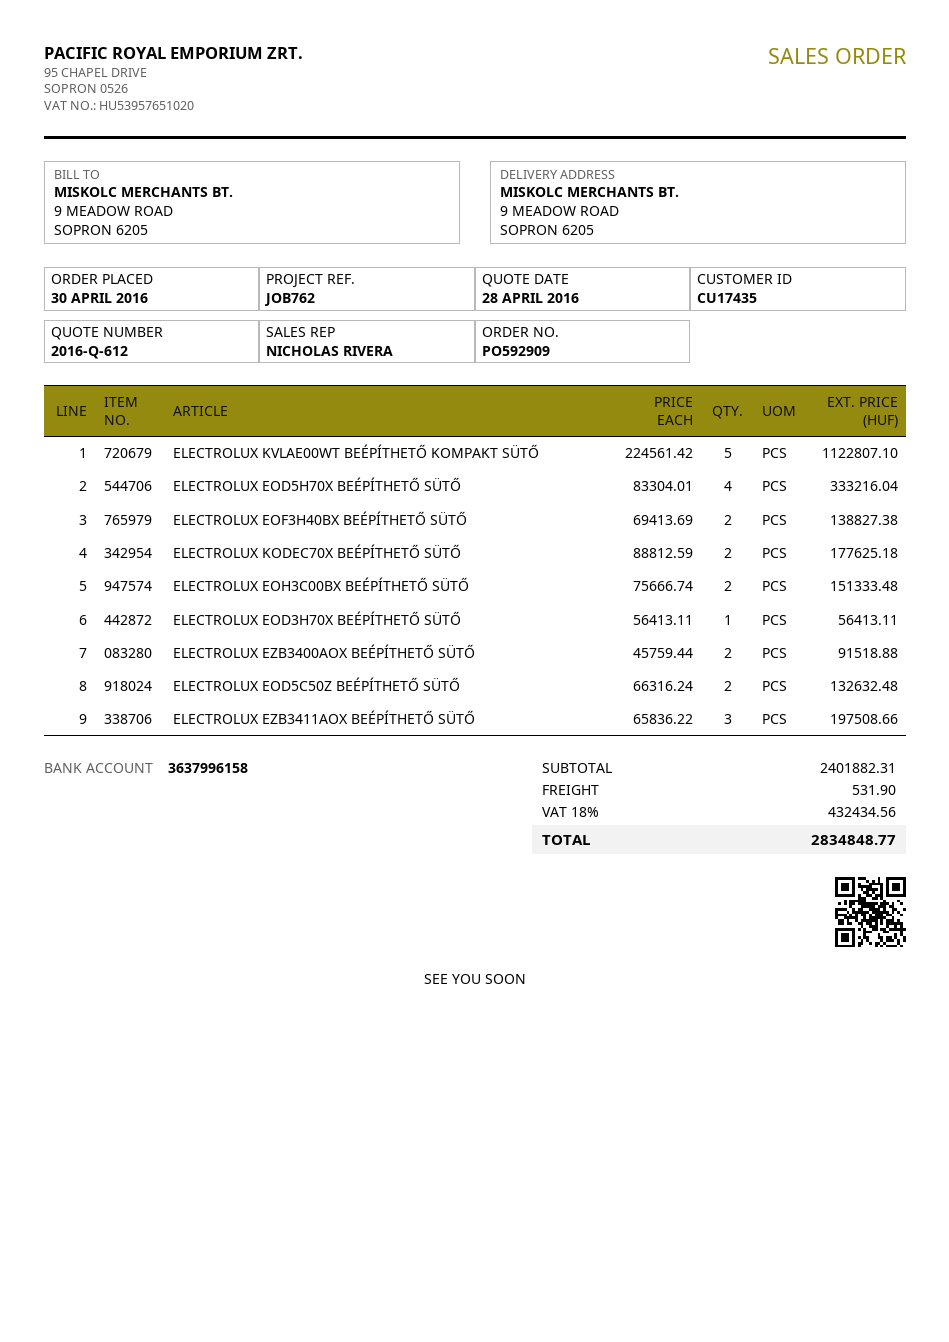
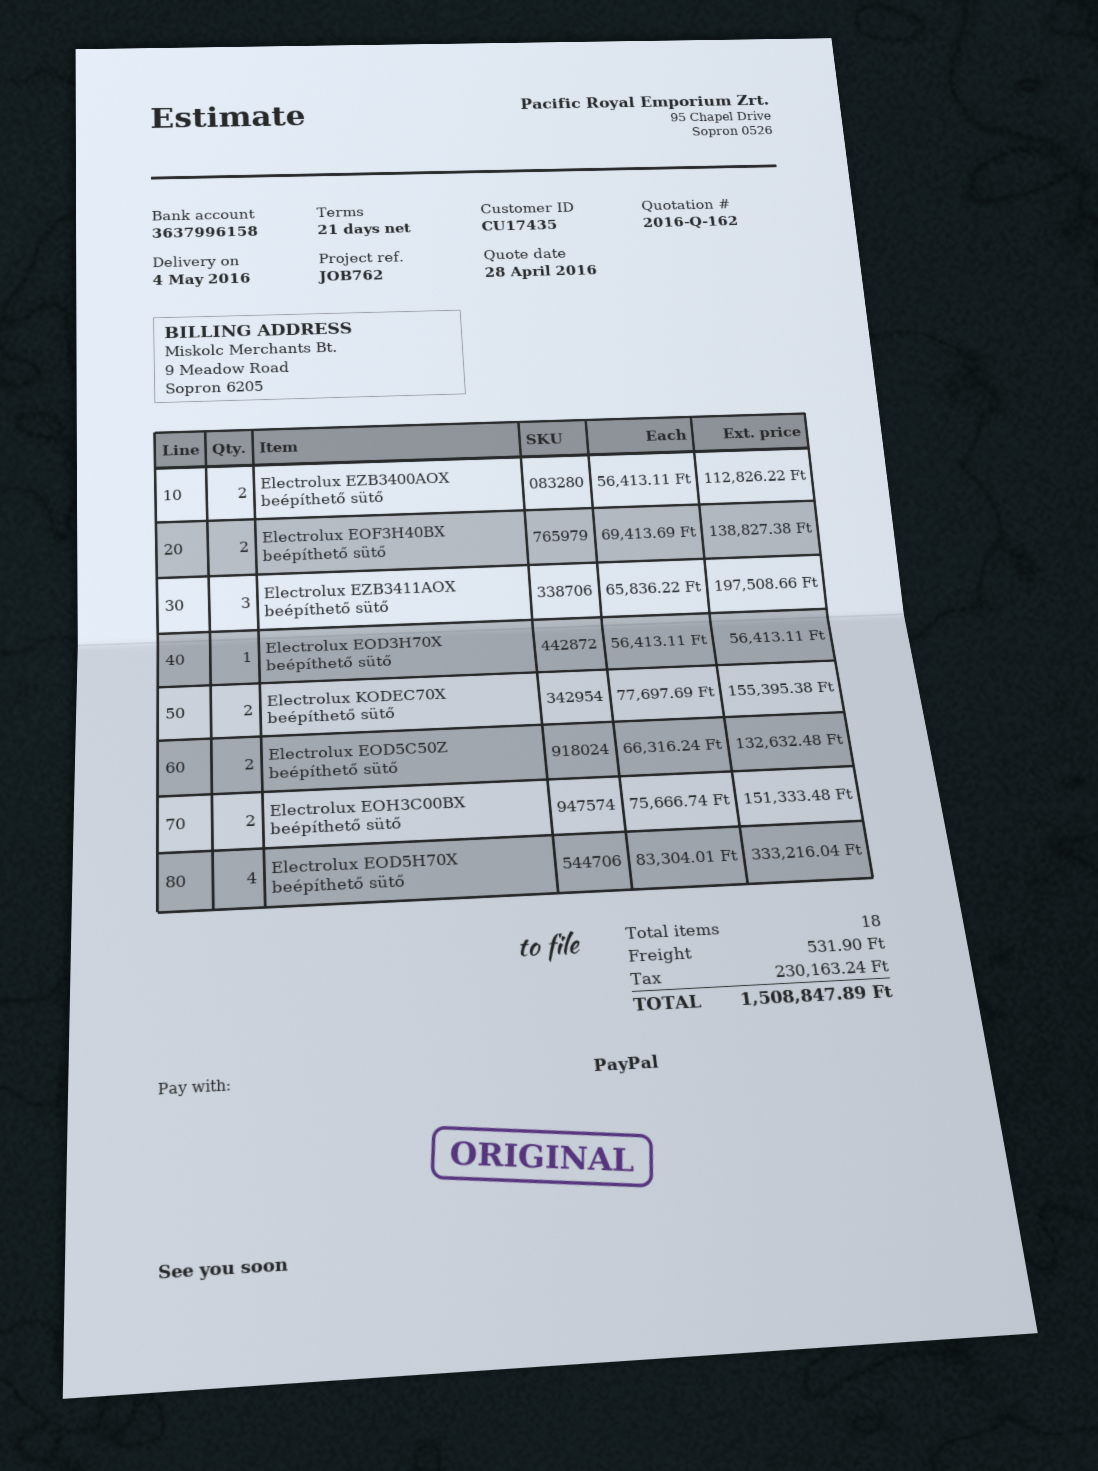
quote number: 2016-Q-612 -> 2016-Q-162
ELECTROLUX KVLAE00WT BEÉPÍTHETŐ KOMPAKT SÜTŐ: 5 x 224561.42 = 1122807.10 -> none
ELECTROLUX KODEC70X BEÉPÍTHETŐ SÜTŐ: 2 x 88812.59 = 177625.18 -> 2 x 77697.69 = 155395.38
ELECTROLUX EZB3400AOX BEÉPÍTHETŐ SÜTŐ: 2 x 45759.44 = 91518.88 -> 2 x 56413.11 = 112826.22
tax: 432434.56 -> 230163.24
total: 2834848.77 -> 1508847.89

